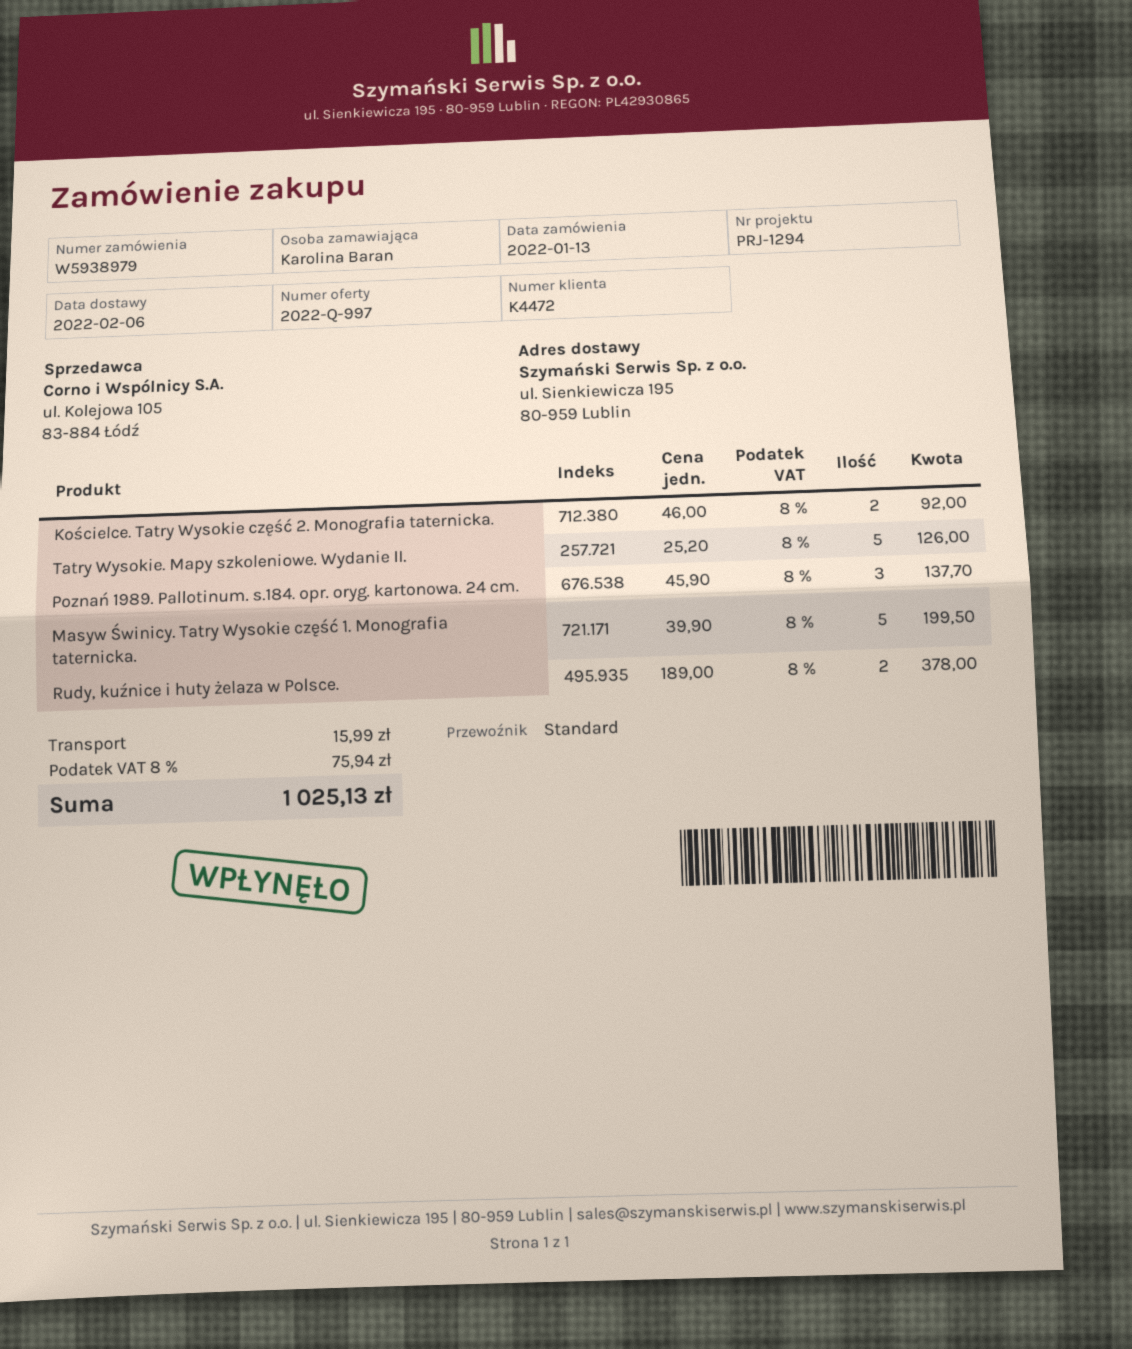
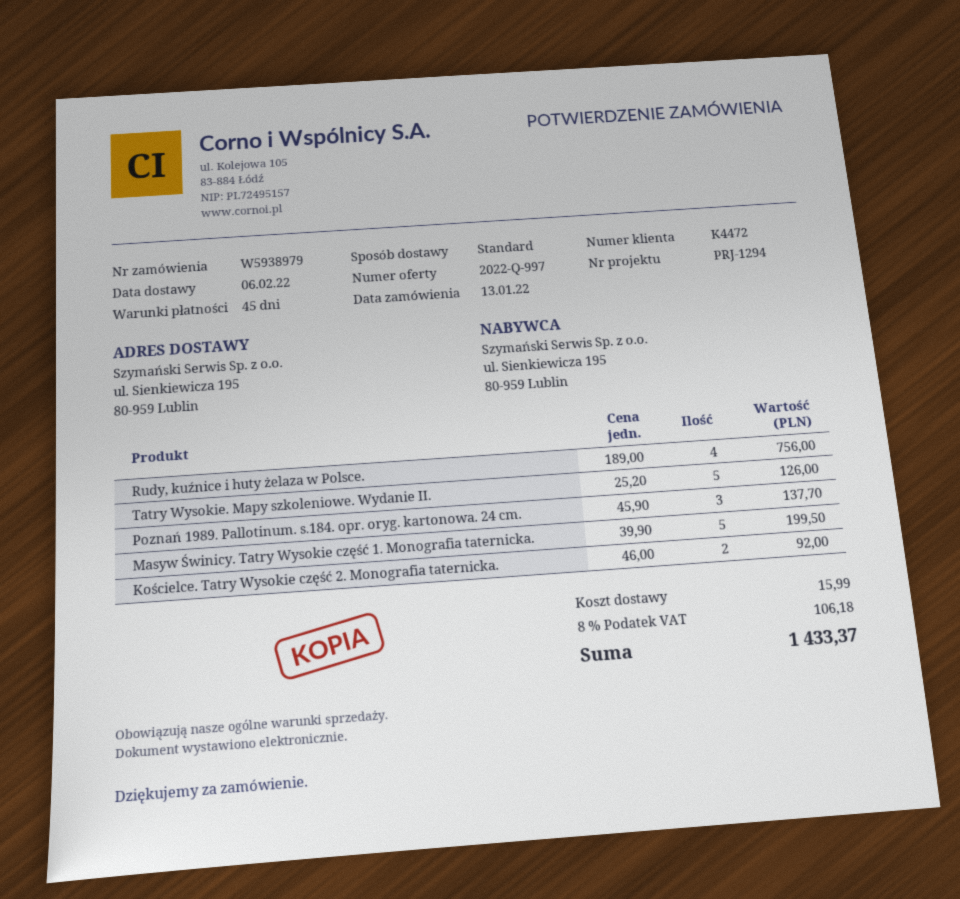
Rudy, kuźnice i huty żelaza w Polsce.: 2 x 189.00 = 378.00 -> 4 x 189.00 = 756.00
tax: 8% = 75.94 -> 8% = 106.18
total: 1025.13 -> 1433.37

